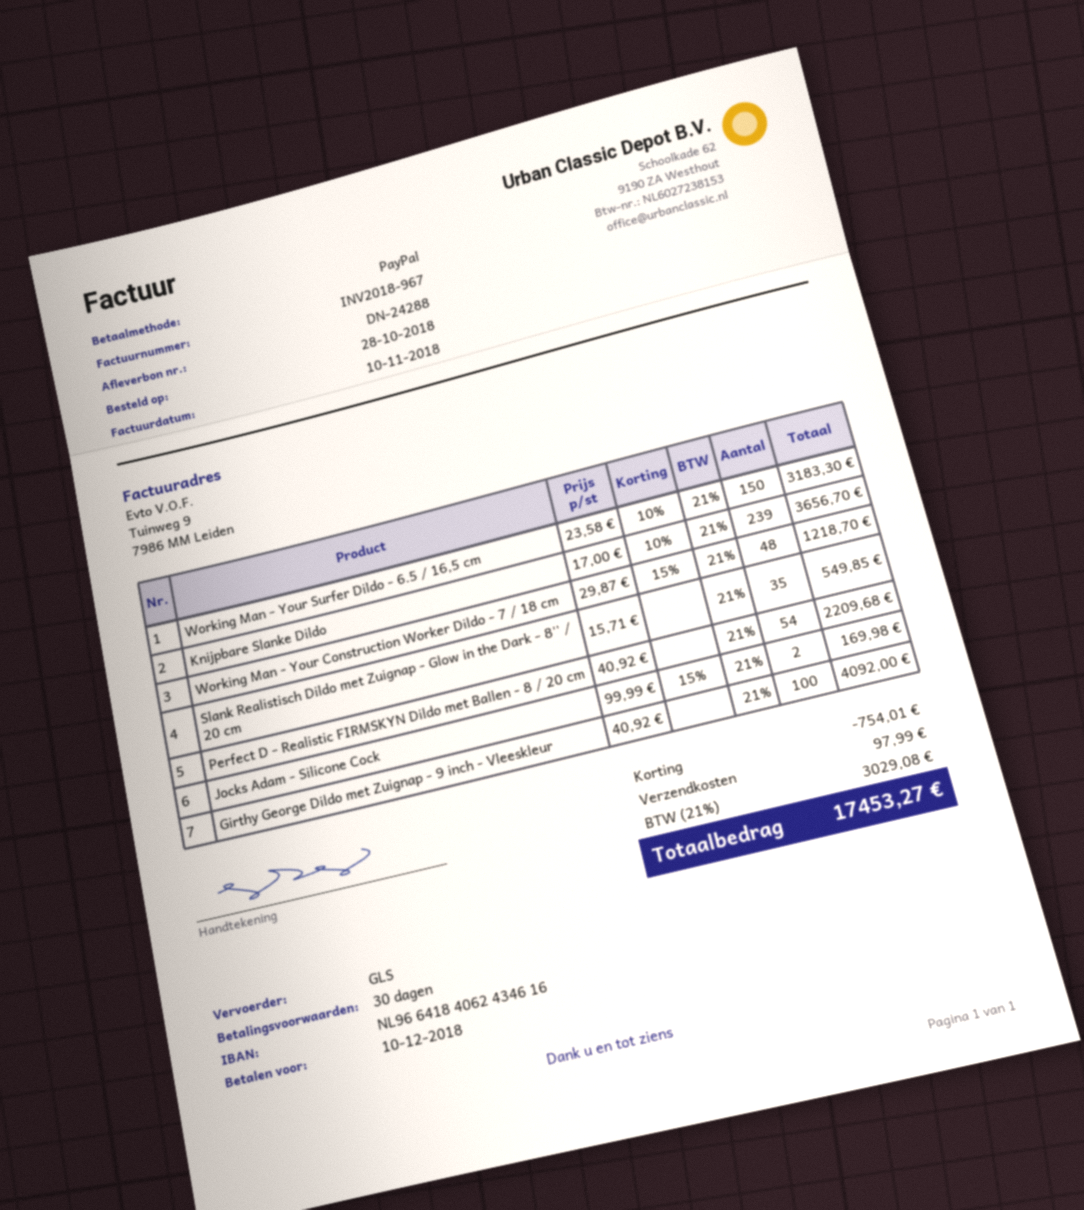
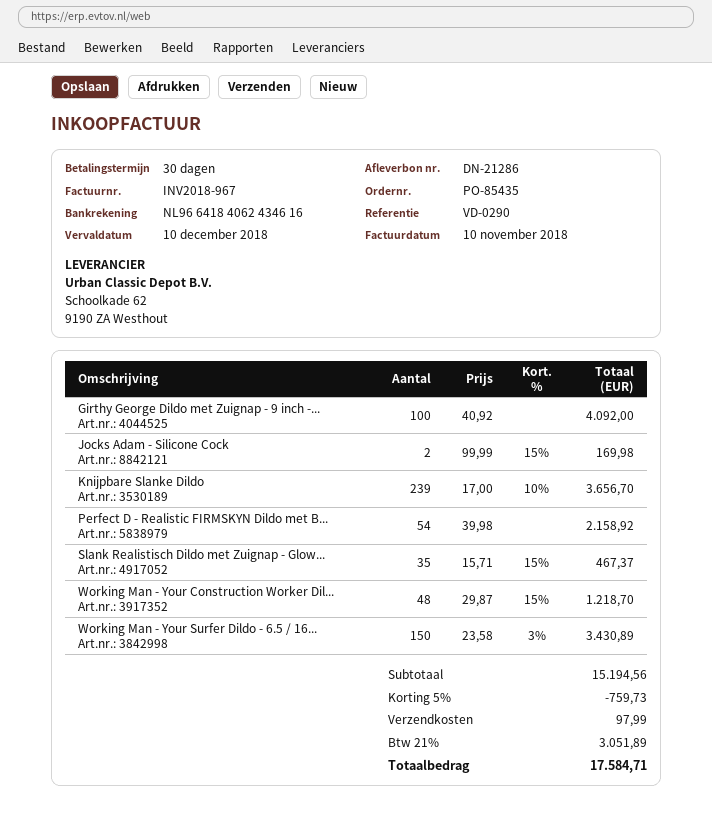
delivery note number: DN-24288 -> DN-21286
Working Man - Your Surfer Dildo - 6.5 / 16,5 cm: 150 x 23.58 - 10% = 3183.30 -> 150 x 23.58 - 3% = 3430.89
Slank Realistisch Dildo met Zuignap - Glow in the Dark - 8'' / 20 cm: 35 x 15.71 = 549.85 -> 35 x 15.71 - 15% = 467.37
Perfect D - Realistic FIRMSKYN Dildo met Ballen - 8 / 20 cm: 54 x 40.92 = 2209.68 -> 54 x 39.98 = 2158.92
discount: 754.01 -> 759.73
tax: 21% = 3029.08 -> 21% = 3051.89
total: 17453.27 -> 17584.71

